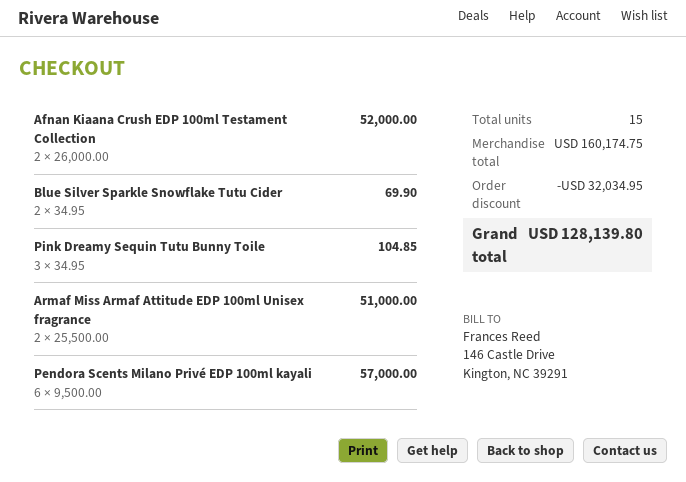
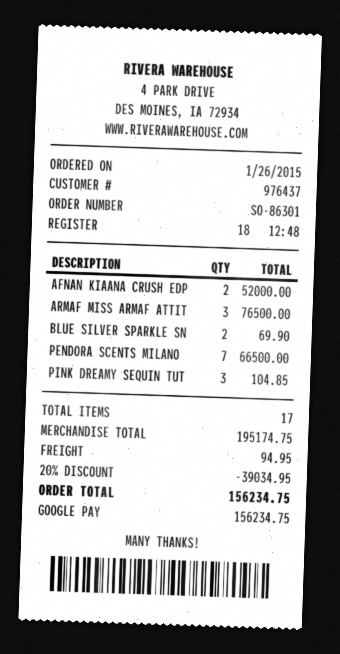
Armaf Miss Armaf Attitude EDP 100ml Unisex fragrance: 2 for 51000.00 -> 3 for 76500.00
Pendora Scents Milano Privé EDP 100ml kayali: 6 for 57000.00 -> 7 for 66500.00
total quantity: 15 -> 17
subtotal: 160174.75 -> 195174.75
discount: 32034.95 -> 39034.95
shipping: none -> 94.95
total: 128139.80 -> 156234.75

